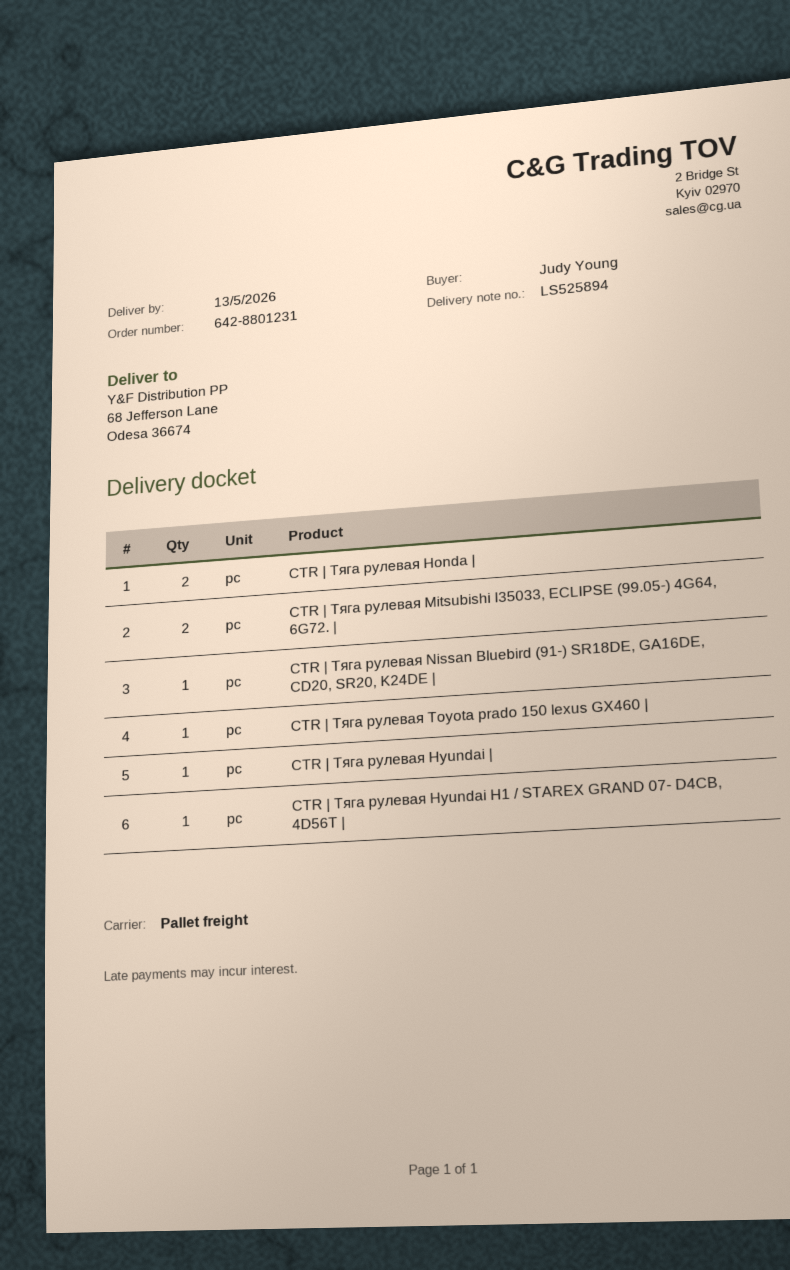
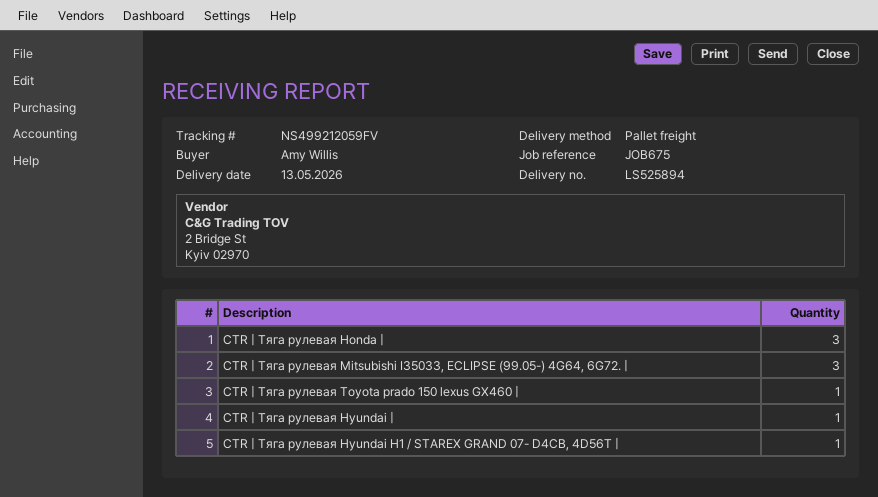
ordered by: Judy Young -> Amy Willis
CTR | Тяга рулевая Honda |: 2 -> 3
CTR | Тяга рулевая Mitsubishi I35033, ECLIPSE (99.05-) 4G64, 6G72. |: 2 -> 3
CTR | Тяга рулевая Nissan Bluebird (91-) SR18DE, GA16DE, CD20, SR20, K24DE |: 1 -> none

